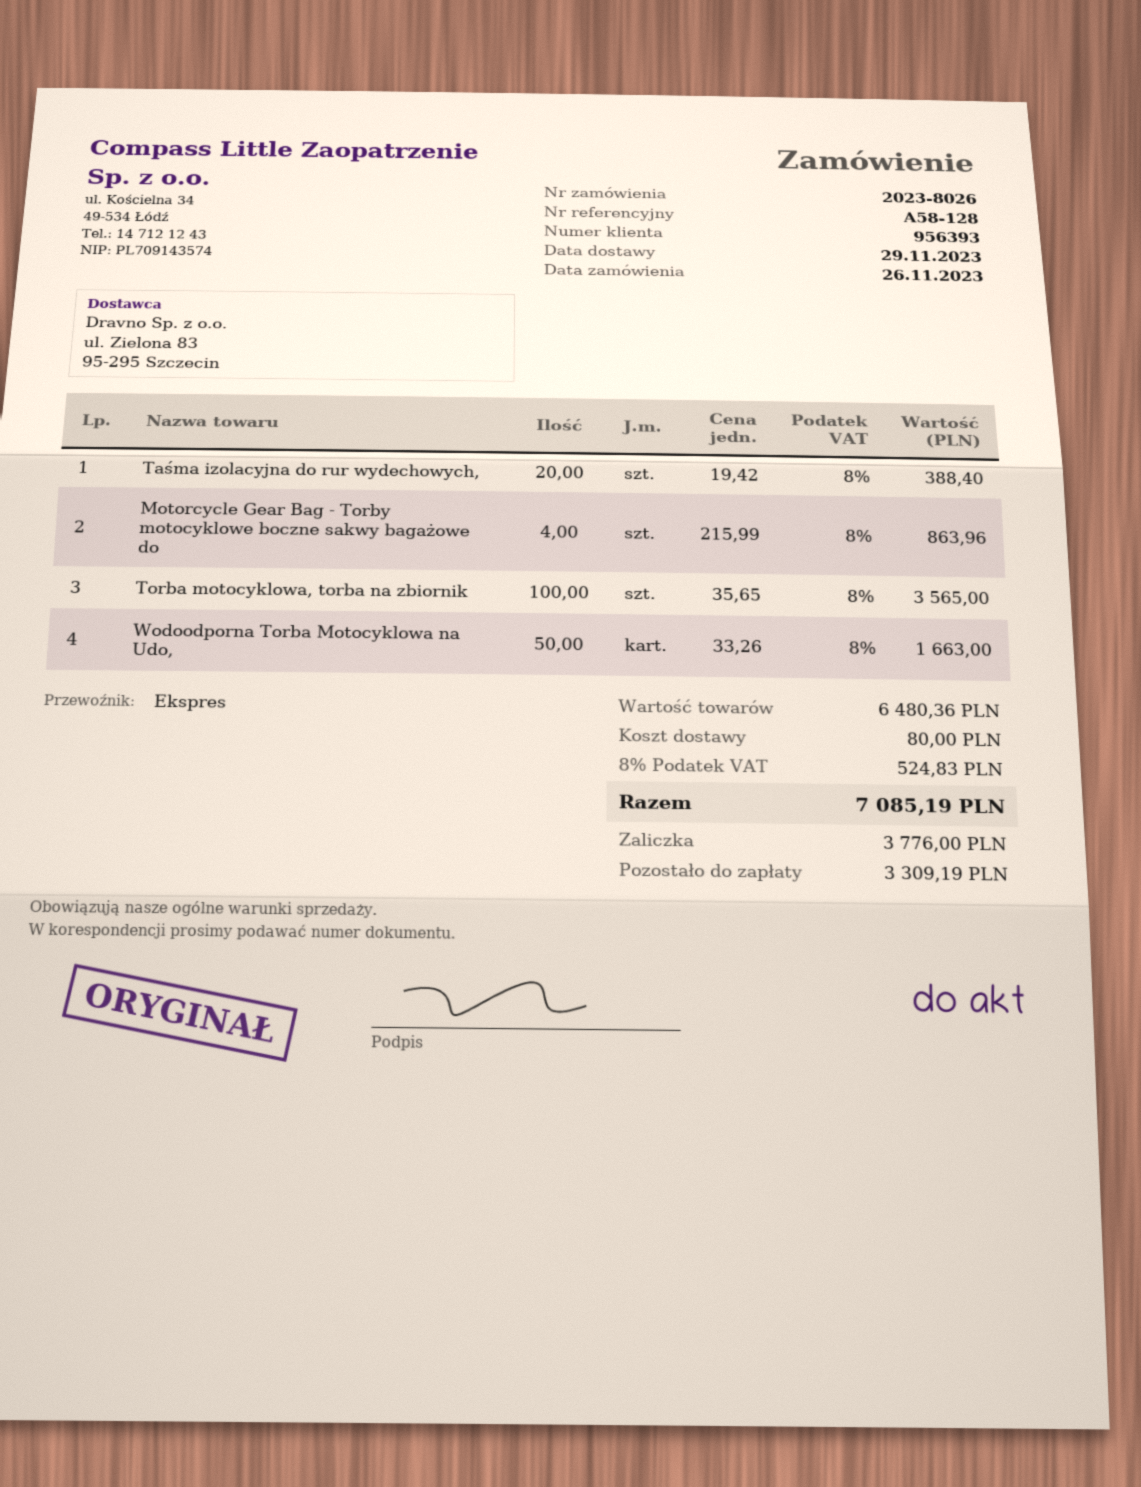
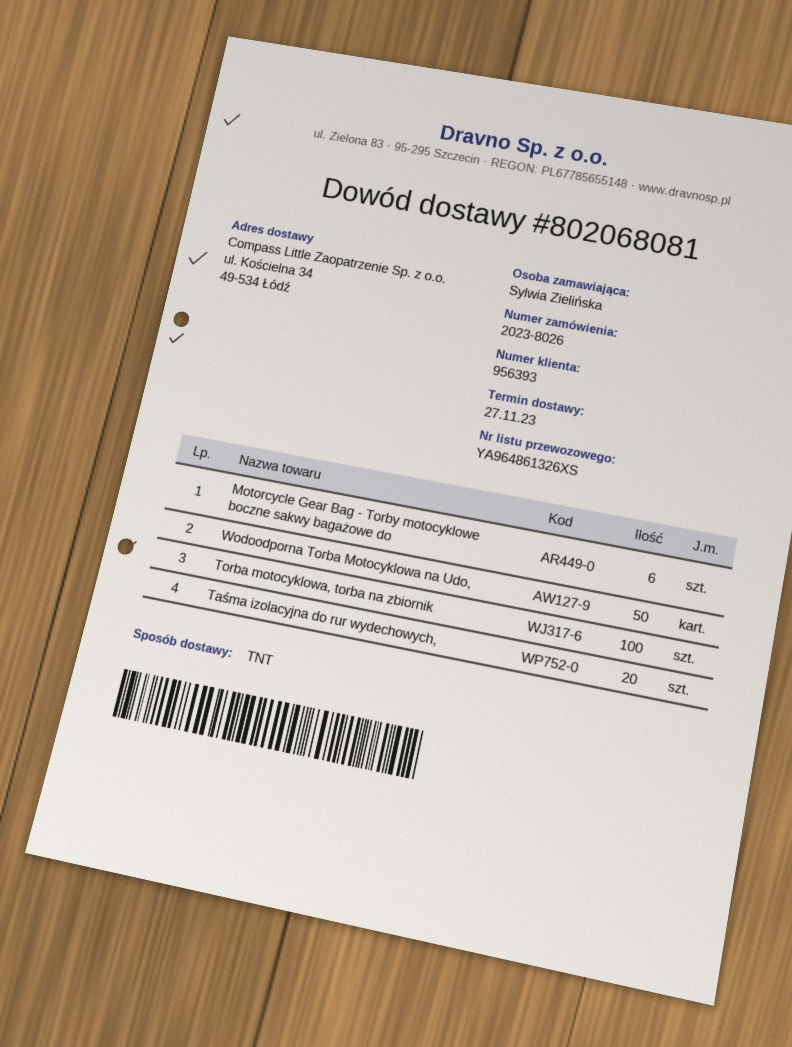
delivery date: 2023-11-29 -> 2023-11-27
shipping method: express -> TNT
Motorcycle Gear Bag - Torby motocyklowe boczne sakwy bagażowe do: 4 -> 6

